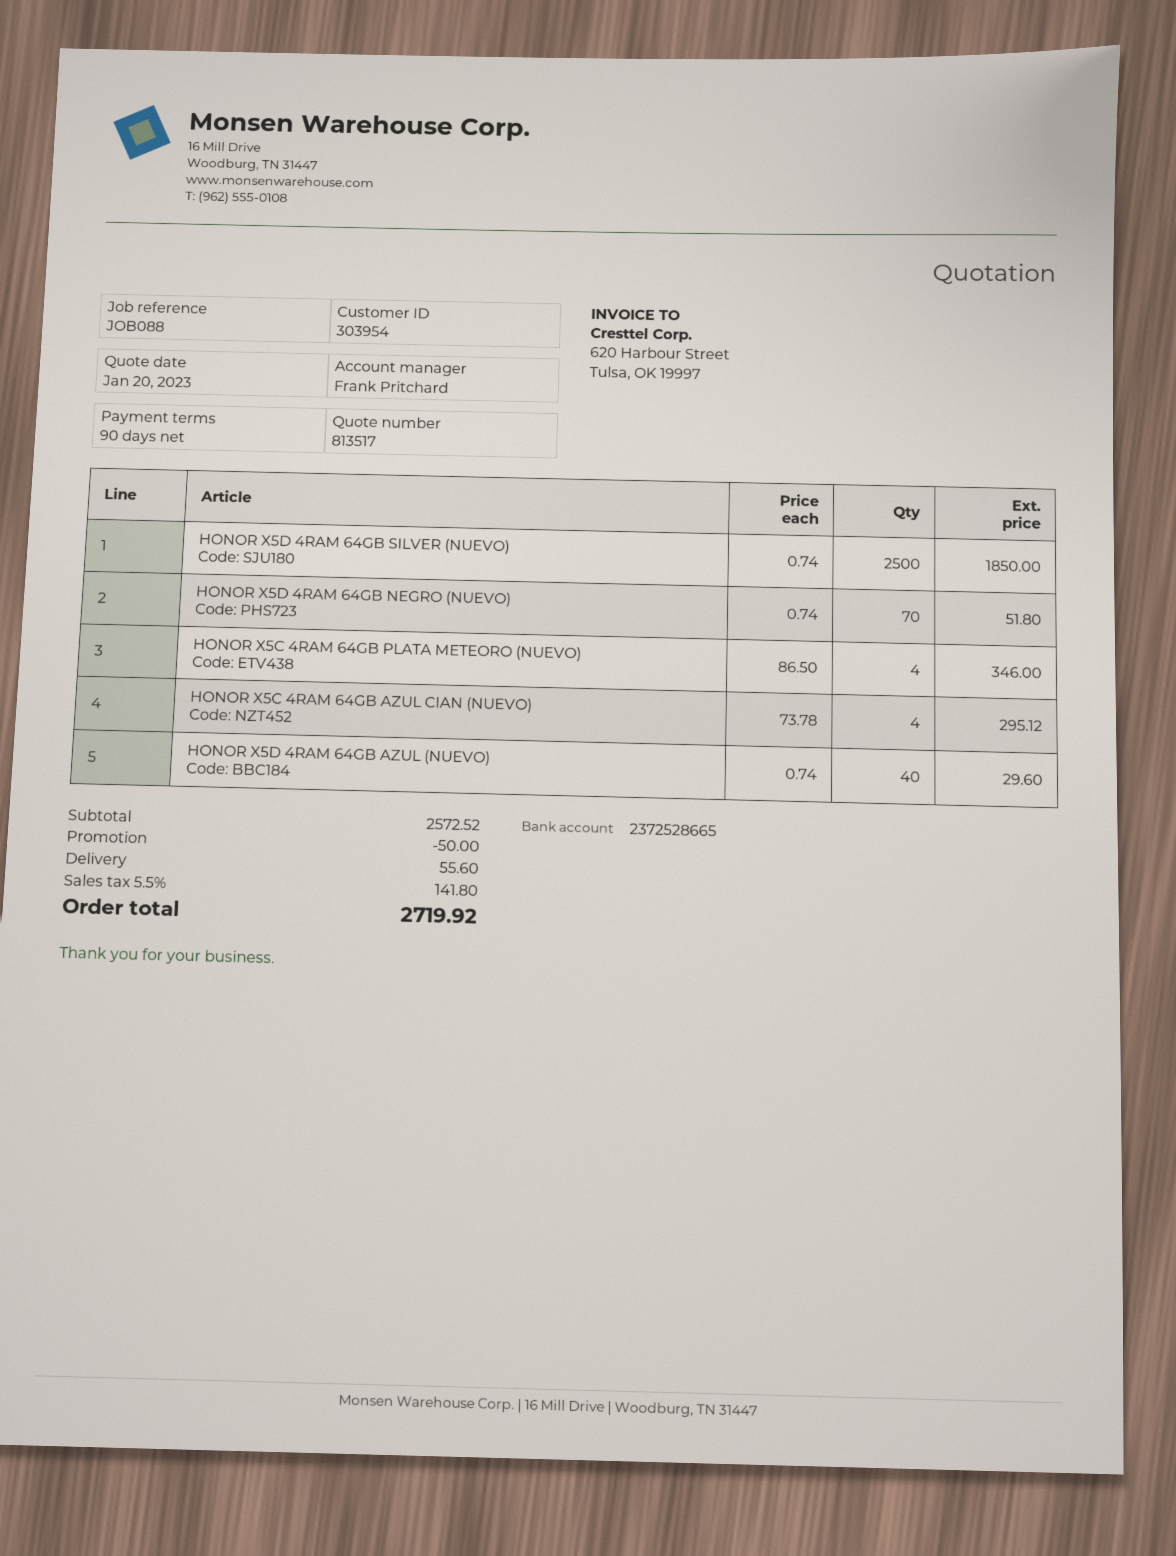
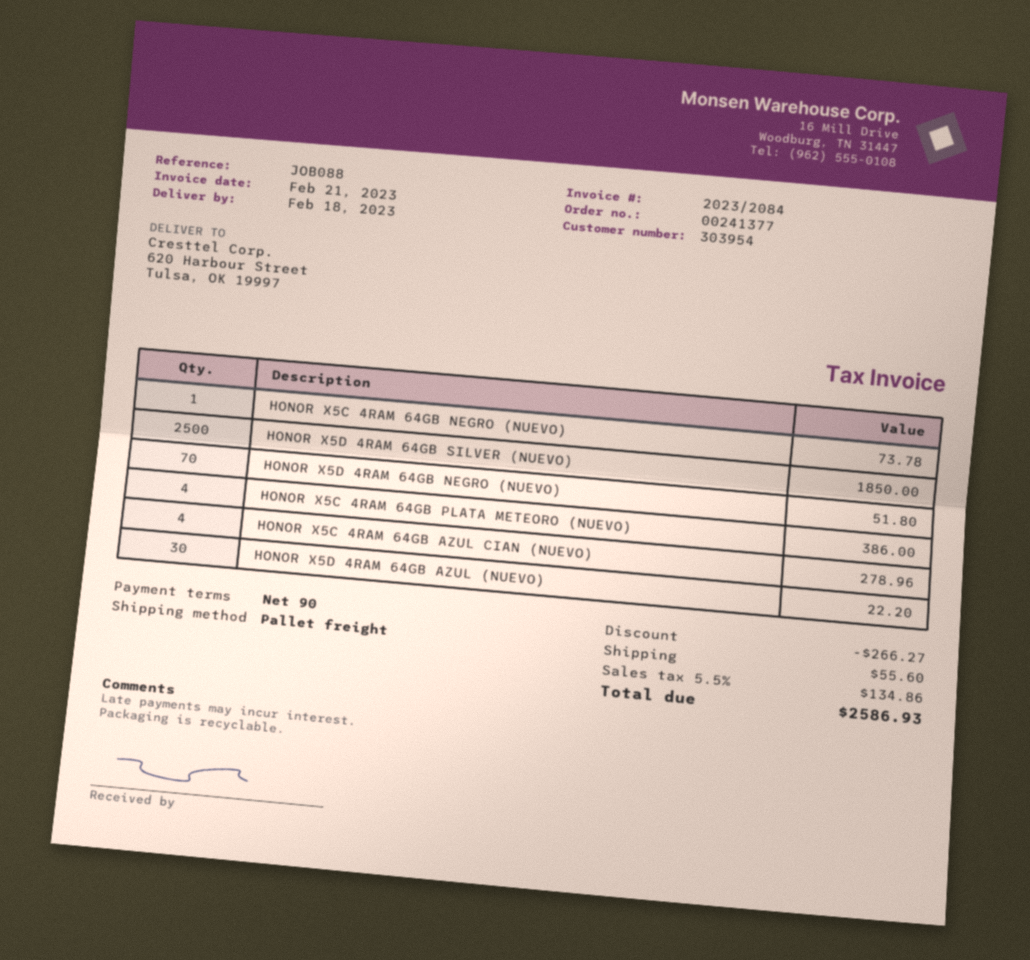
HONOR X5C 4RAM 64GB PLATA METEORO (NUEVO): 4 for 346.00 -> 4 for 386.00
HONOR X5C 4RAM 64GB AZUL CIAN (NUEVO): 4 for 295.12 -> 4 for 278.96
HONOR X5D 4RAM 64GB AZUL (NUEVO): 40 for 29.60 -> 30 for 22.20
HONOR X5C 4RAM 64GB NEGRO (NUEVO): none -> 1 for 73.78
discount: 50.00 -> 266.27
tax: 5.5% = 141.80 -> 5.5% = 134.86
total: 2719.92 -> 2586.93

